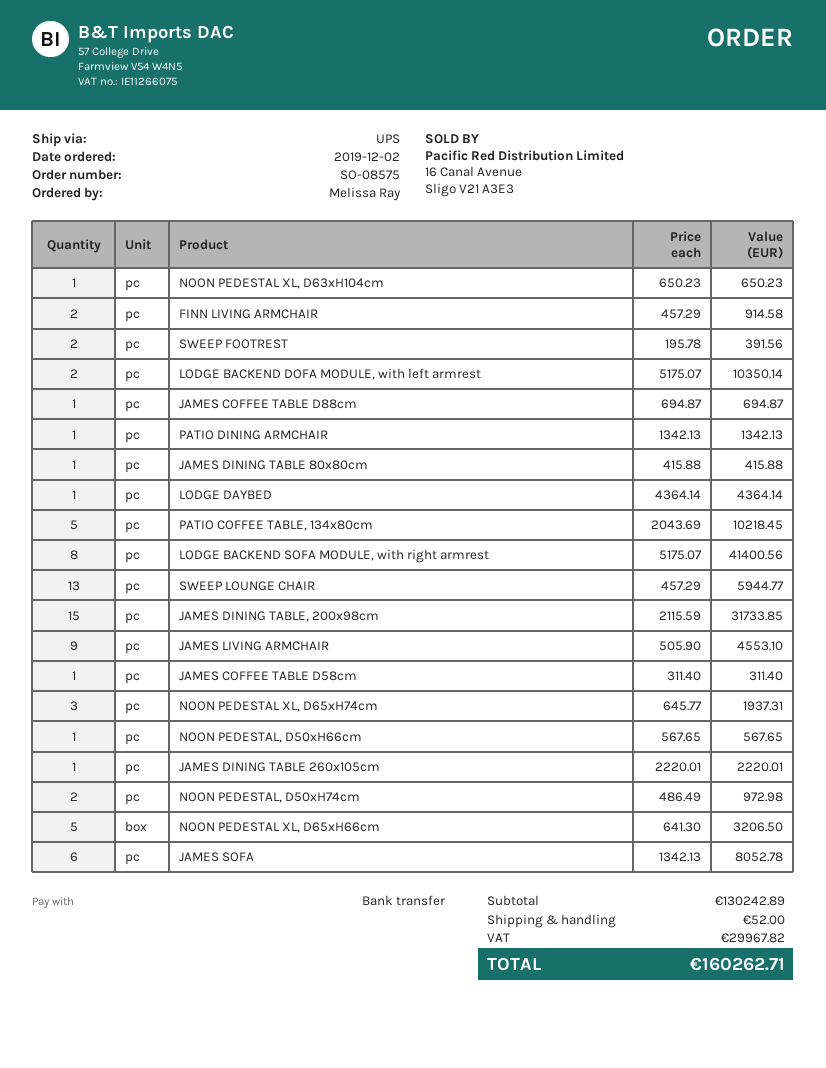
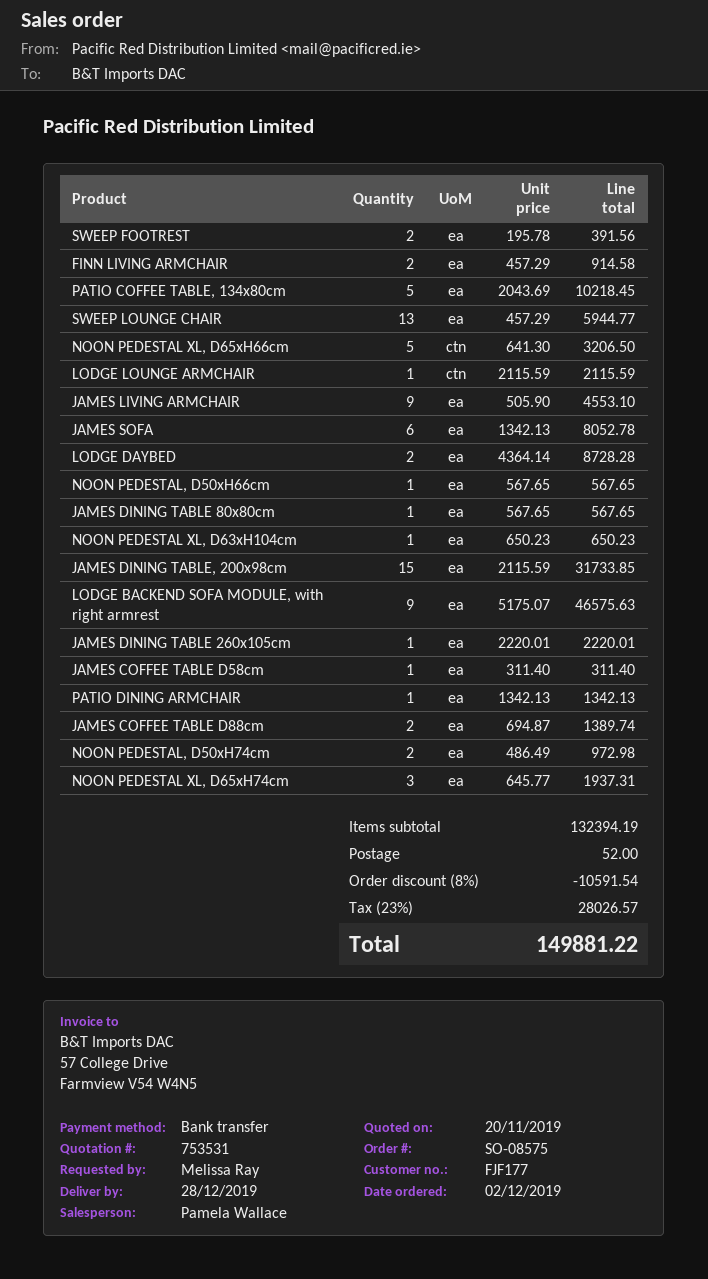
LODGE BACKEND DOFA MODULE, with left armrest: 2 x 5175.07 = 10350.14 -> none
JAMES COFFEE TABLE D88cm: 1 x 694.87 = 694.87 -> 2 x 694.87 = 1389.74
JAMES DINING TABLE 80x80cm: 1 x 415.88 = 415.88 -> 1 x 567.65 = 567.65
LODGE DAYBED: 1 x 4364.14 = 4364.14 -> 2 x 4364.14 = 8728.28
LODGE BACKEND SOFA MODULE, with right armrest: 8 x 5175.07 = 41400.56 -> 9 x 5175.07 = 46575.63
LODGE LOUNGE ARMCHAIR: none -> 1 x 2115.59 = 2115.59
subtotal: 130242.89 -> 132394.19
discount: none -> 8% = 10591.54
tax: 29967.82 -> 28026.57
total: 160262.71 -> 149881.22

